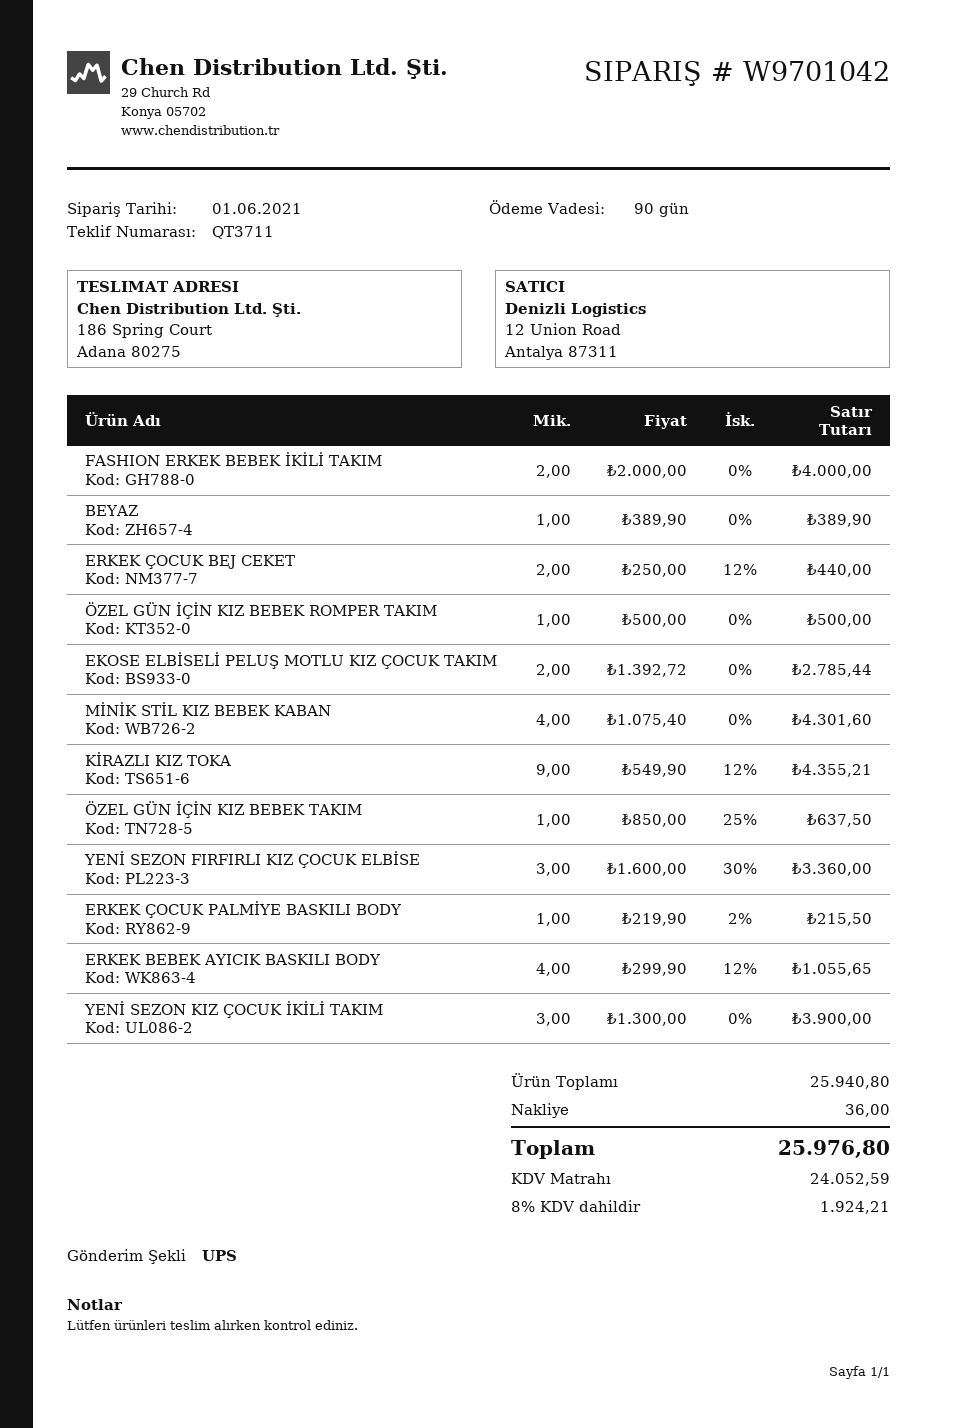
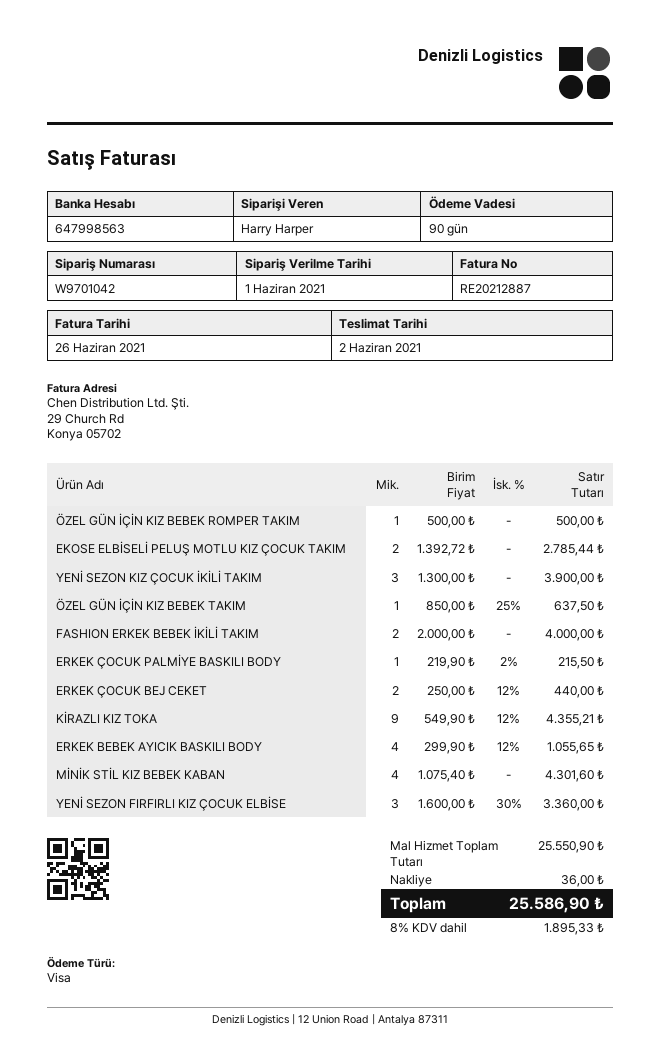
BEYAZ: 1 x 389.90 = 389.90 -> none
subtotal: 25940.80 -> 25550.90
tax: 8% = 1924.21 -> 8% = 1895.33
total: 25976.80 -> 25586.90

